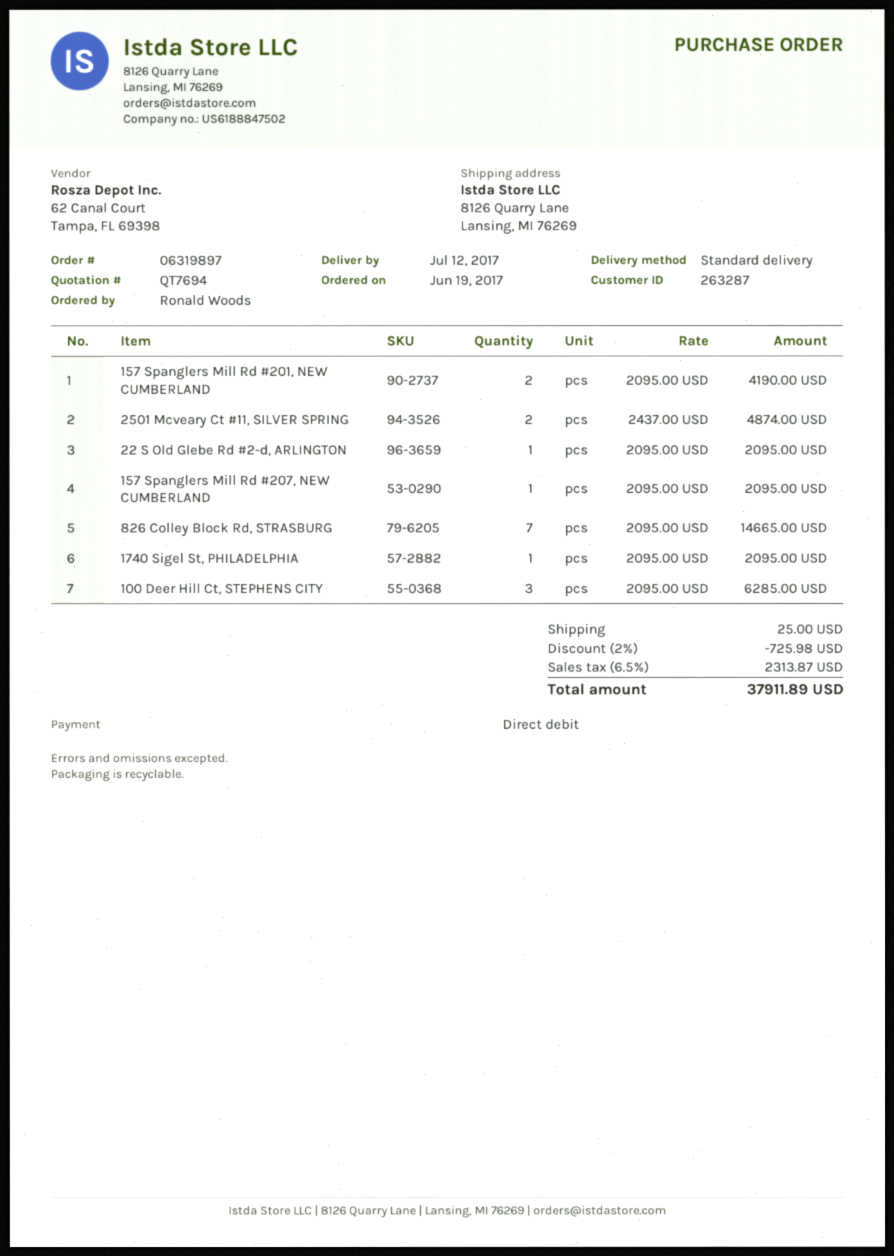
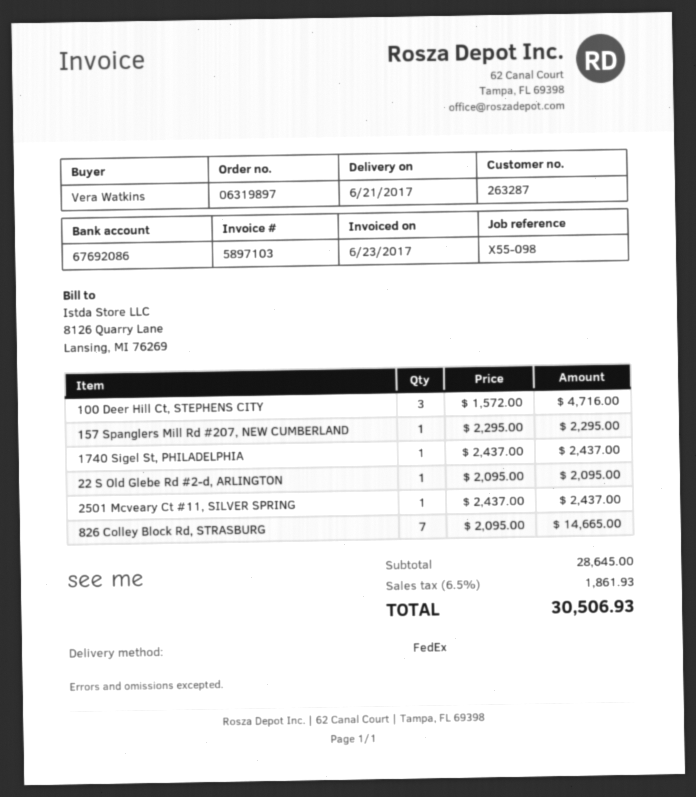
delivery date: 2017-07-12 -> 2017-06-21
ordered by: Ronald Woods -> Vera Watkins
shipping method: standard -> FedEx
157 Spanglers Mill Rd #201, NEW CUMBERLAND: 2 x 2095.00 = 4190.00 -> none
2501 Mcveary Ct #11, SILVER SPRING: 2 x 2437.00 = 4874.00 -> 1 x 2437.00 = 2437.00
157 Spanglers Mill Rd #207, NEW CUMBERLAND: 1 x 2095.00 = 2095.00 -> 1 x 2295.00 = 2295.00
1740 Sigel St, PHILADELPHIA: 1 x 2095.00 = 2095.00 -> 1 x 2437.00 = 2437.00
100 Deer Hill Ct, STEPHENS CITY: 3 x 2095.00 = 6285.00 -> 3 x 1572.00 = 4716.00
discount: 2% = 725.98 -> none
shipping: 25.00 -> none
tax: 6.5% = 2313.87 -> 6.5% = 1861.93
total: 37911.89 -> 30506.93

